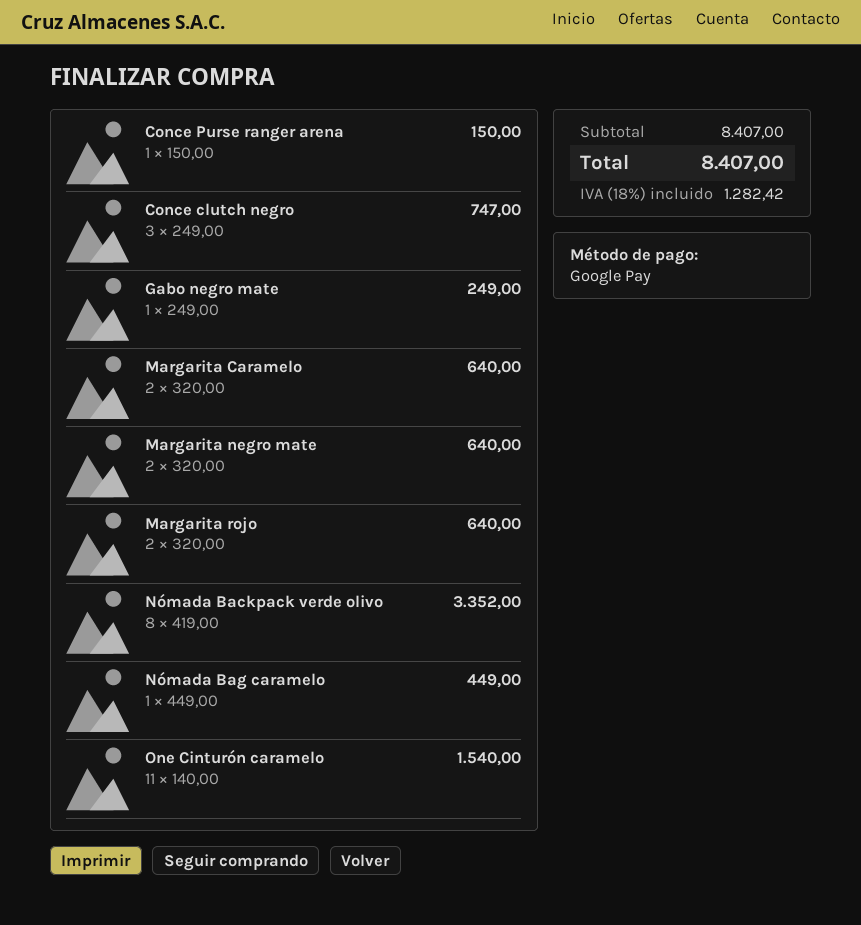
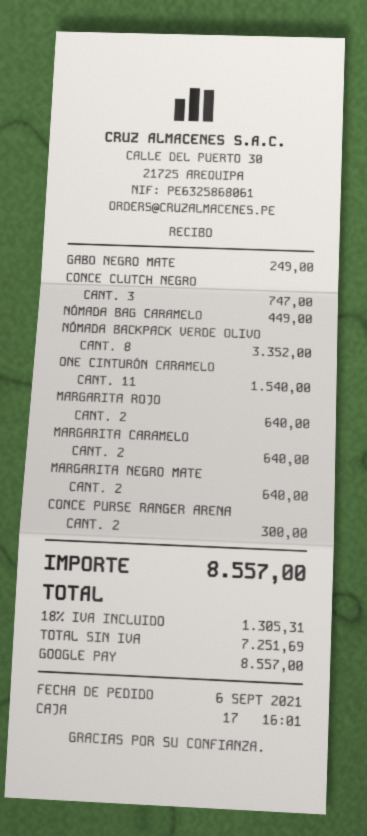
Conce Purse ranger arena: 1 for 150.00 -> 2 for 300.00
tax: 18% = 1282.42 -> 18% = 1305.31
total: 8407.00 -> 8557.00

